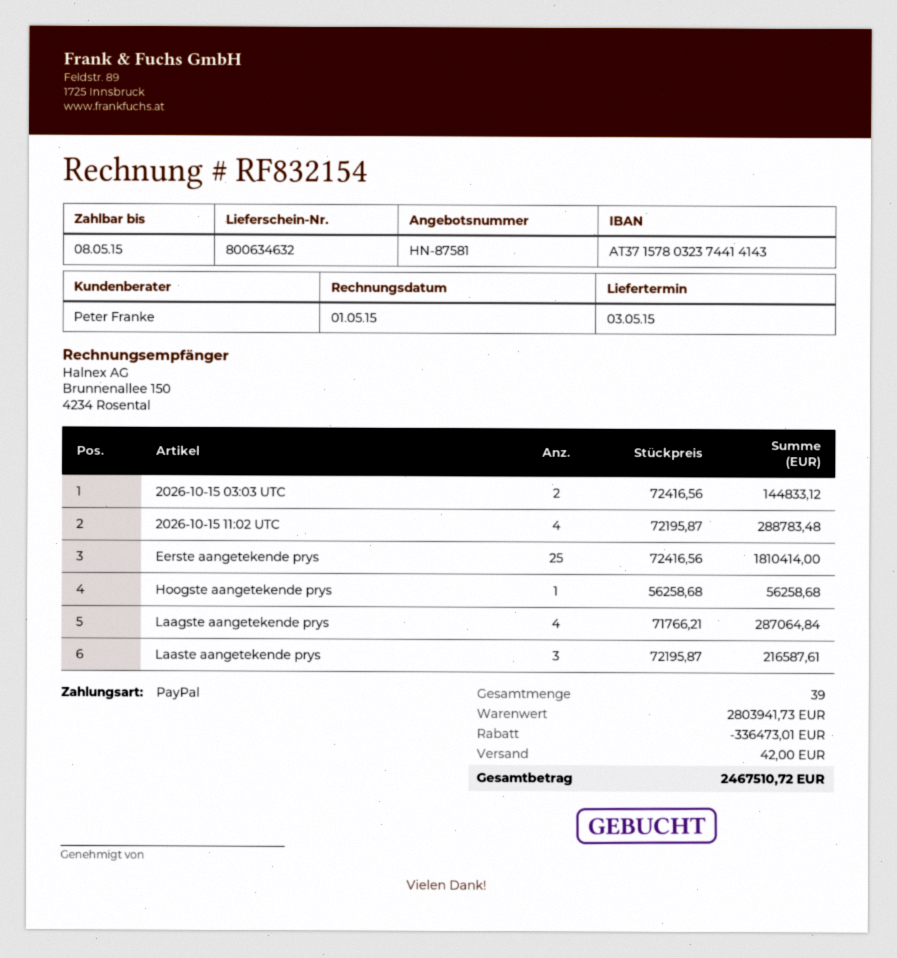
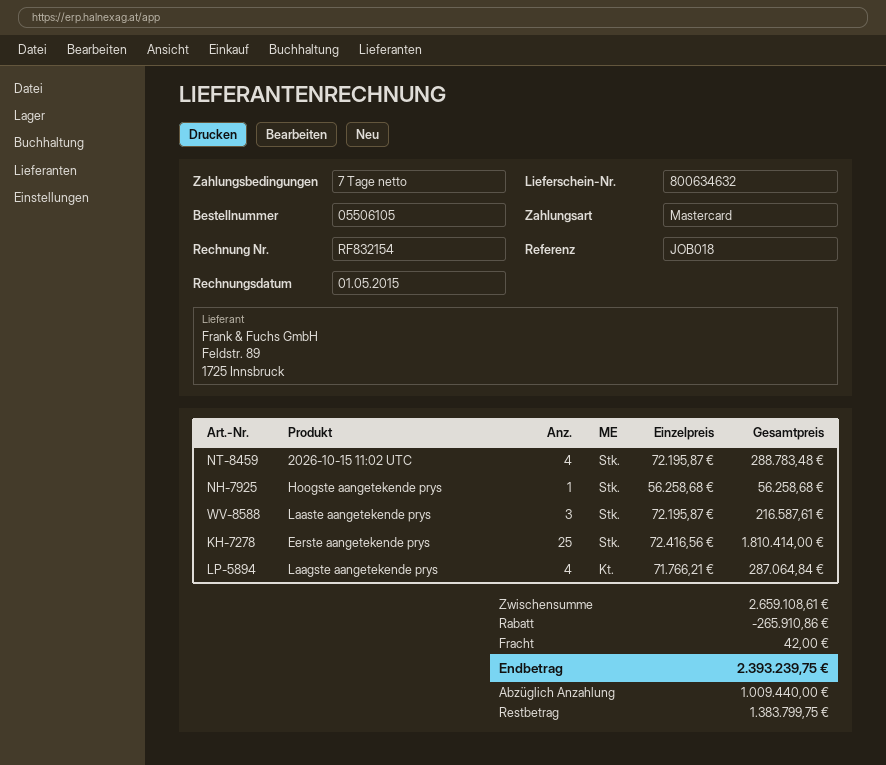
payment method: PayPal -> Mastercard
2026-10-15 03:03 UTC: 2 x 72416.56 = 144833.12 -> none
subtotal: 2803941.73 -> 2659108.61
discount: 336473.01 -> 265910.86
total: 2467510.72 -> 2393239.75

